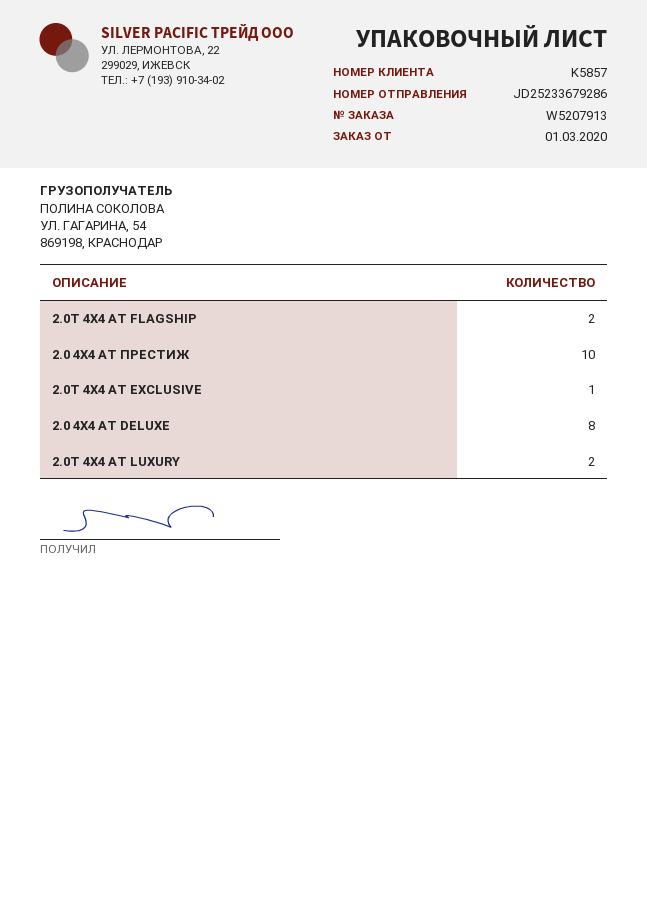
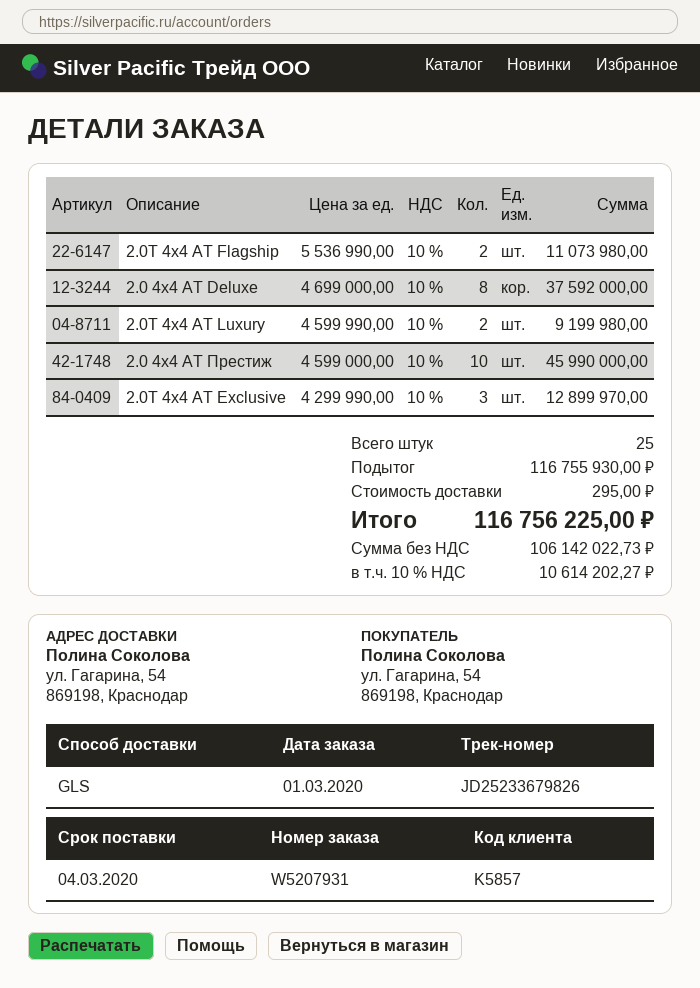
order number: W5207913 -> W5207931
tracking number: JD25233679286 -> JD25233679826
2.0T 4X4 AT EXCLUSIVE: 1 -> 3

